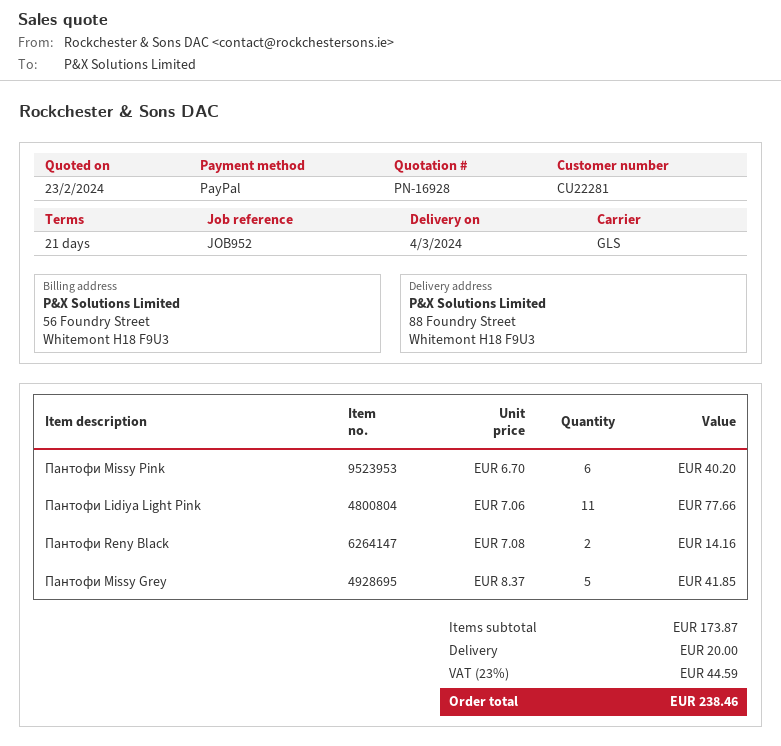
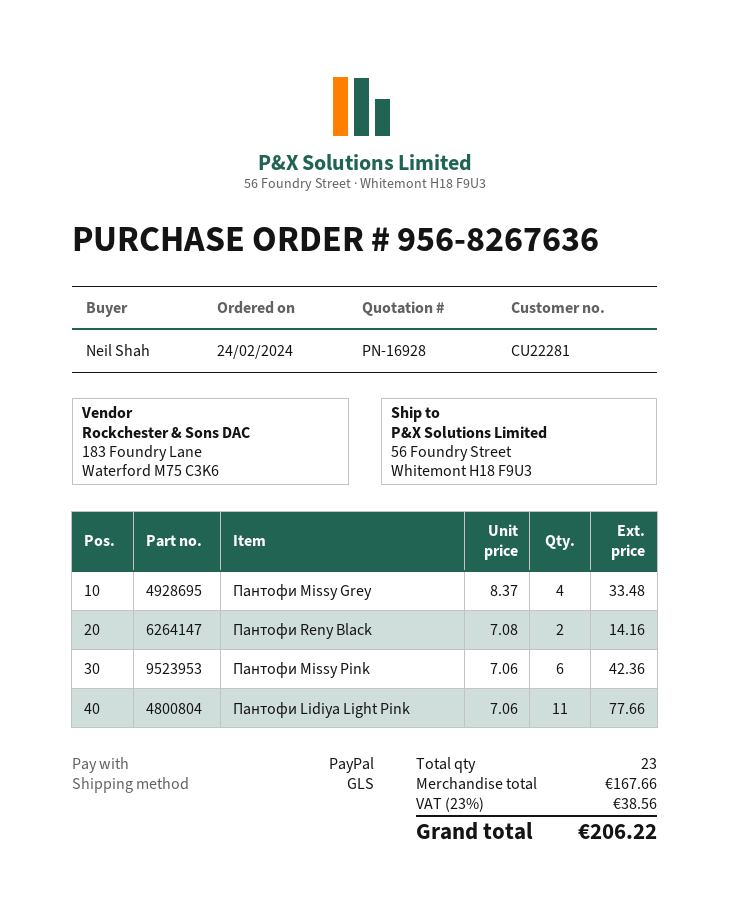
ship to: 88 Foundry Street, Whitemont H18 F9U3 -> 56 Foundry Street, Whitemont H18 F9U3
Пантофи Missy Pink: 6 x 6.70 = 40.20 -> 6 x 7.06 = 42.36
Пантофи Missy Grey: 5 x 8.37 = 41.85 -> 4 x 8.37 = 33.48
subtotal: 173.87 -> 167.66
shipping: 20.00 -> none
tax: 23% = 44.59 -> 23% = 38.56
total: 238.46 -> 206.22

